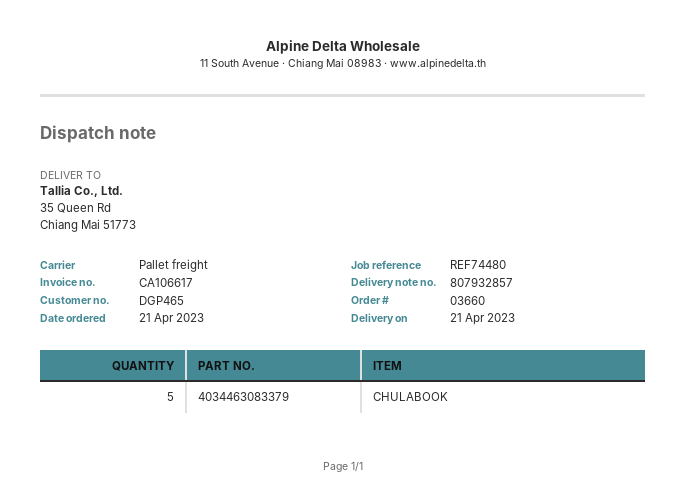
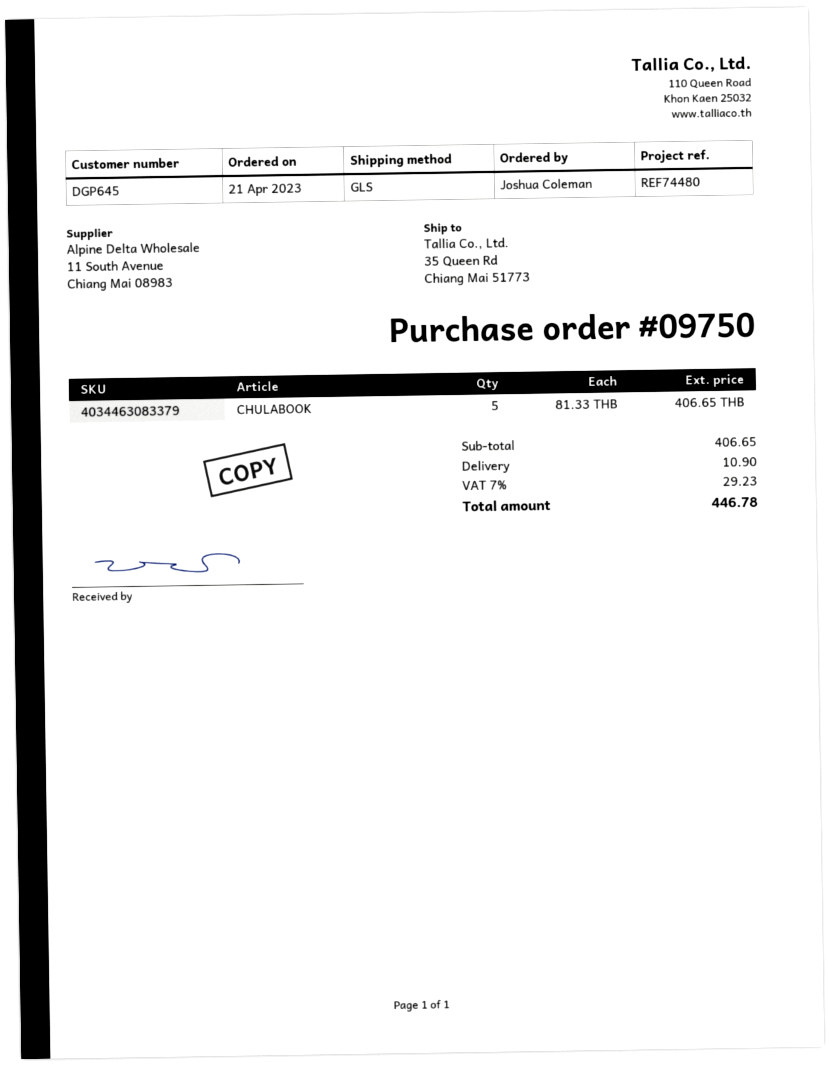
order number: 03660 -> 09750
customer number: DGP465 -> DGP645
shipping method: pallet freight -> GLS

